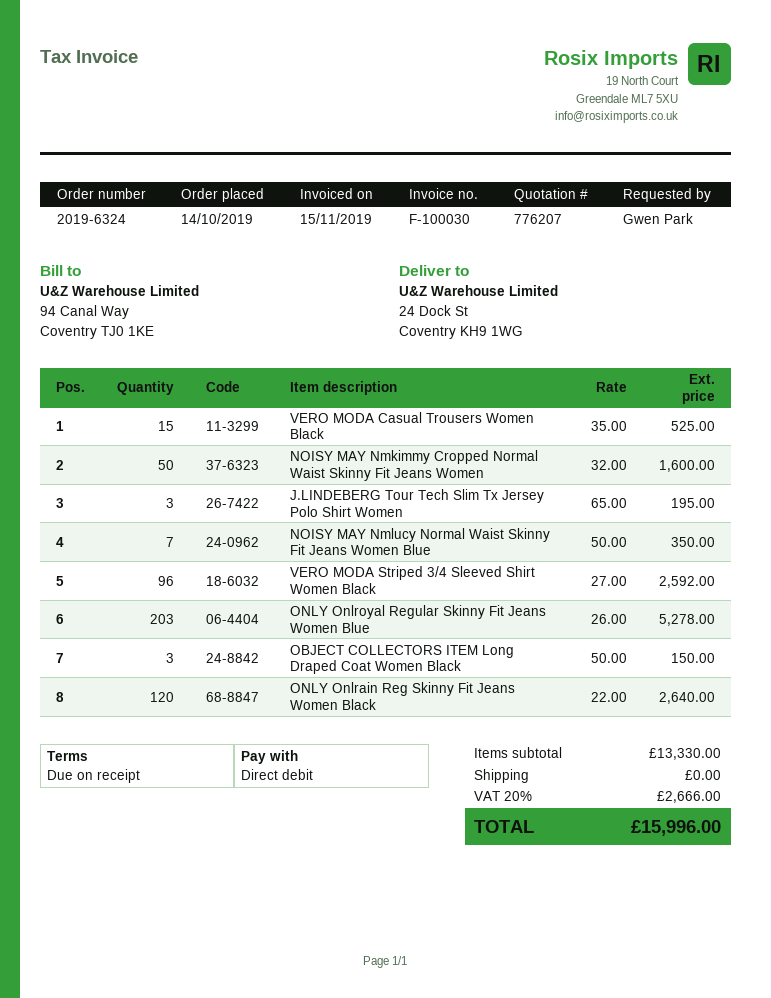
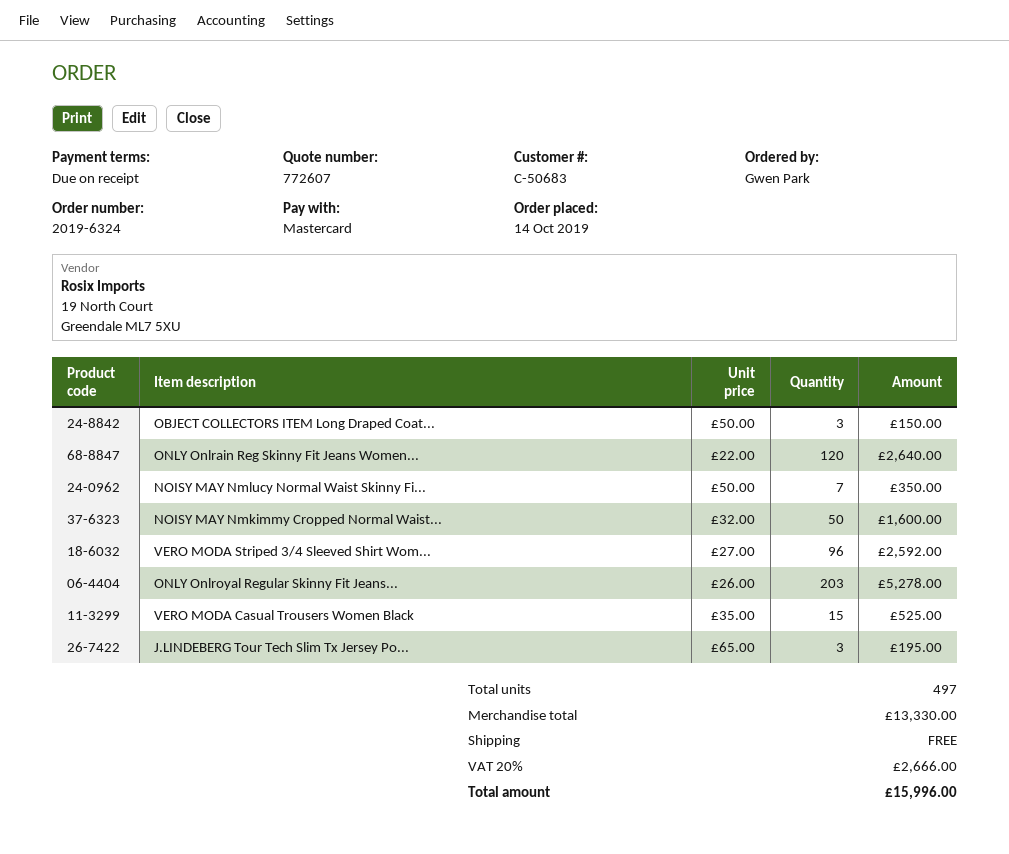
quote number: 776207 -> 772607
payment method: direct debit -> Mastercard

